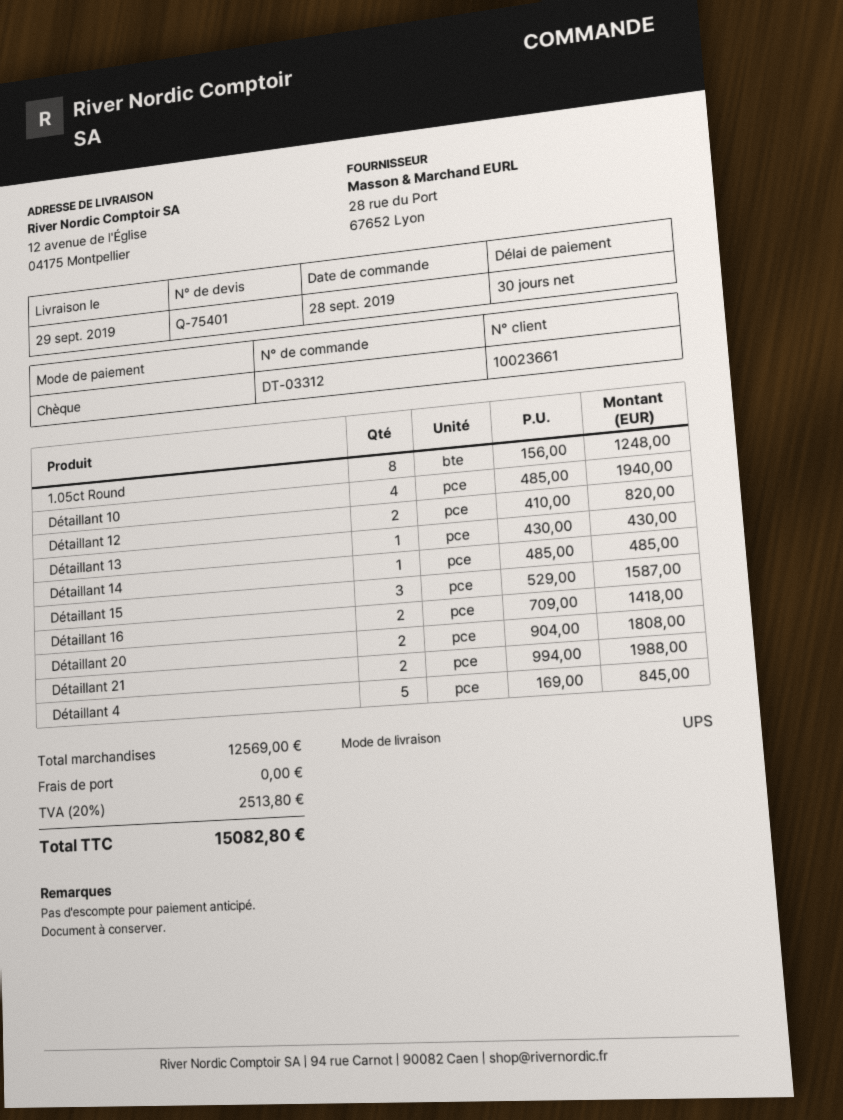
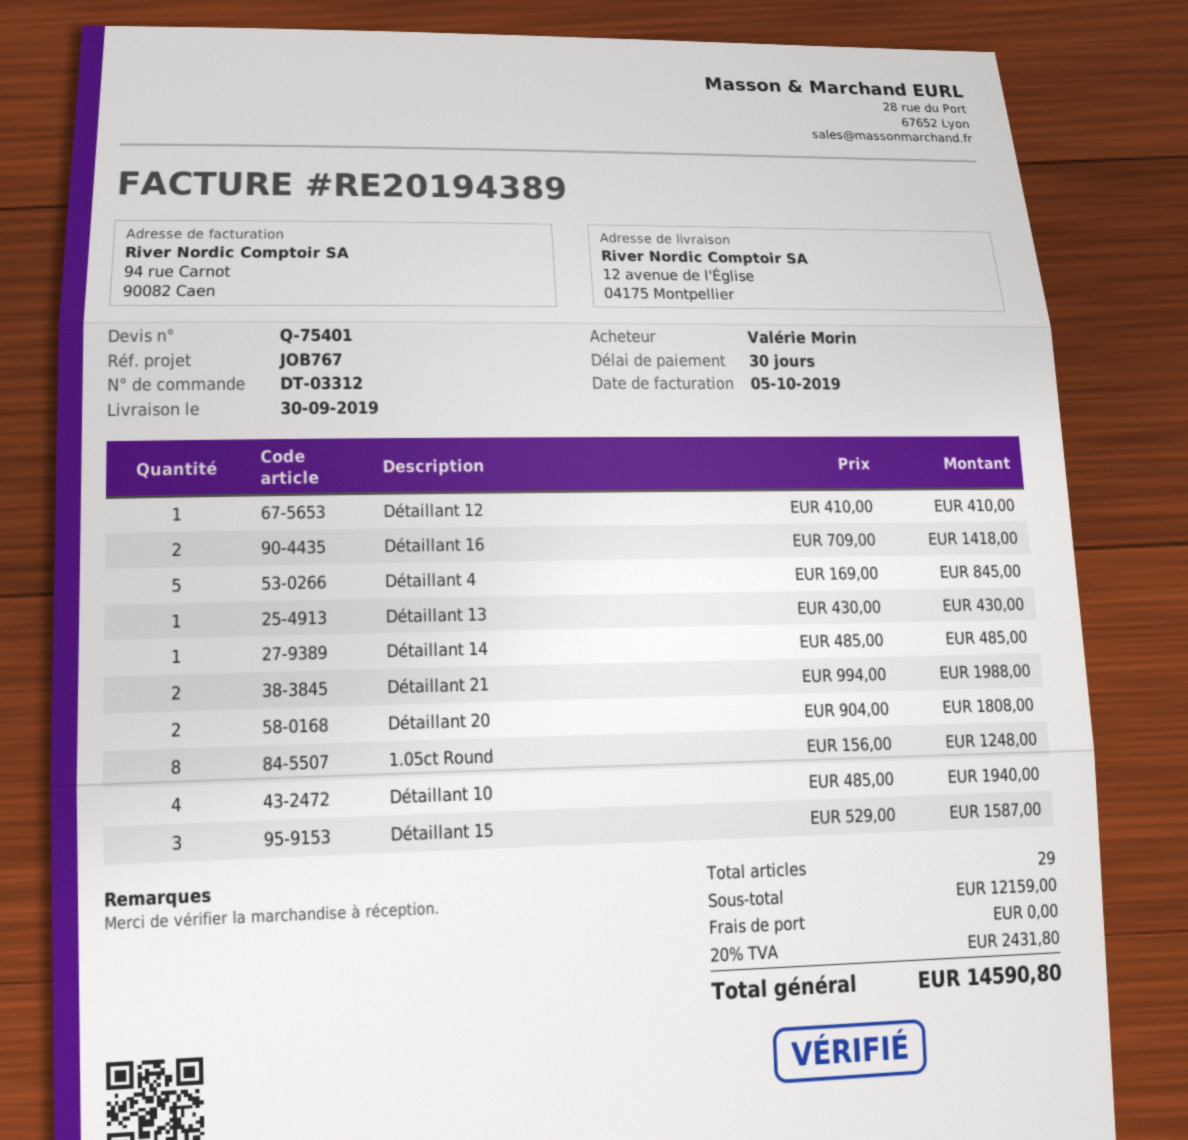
delivery date: 2019-09-29 -> 2019-09-30
Détaillant 12: 2 x 410.00 = 820.00 -> 1 x 410.00 = 410.00
subtotal: 12569.00 -> 12159.00
tax: 20% = 2513.80 -> 20% = 2431.80
total: 15082.80 -> 14590.80

